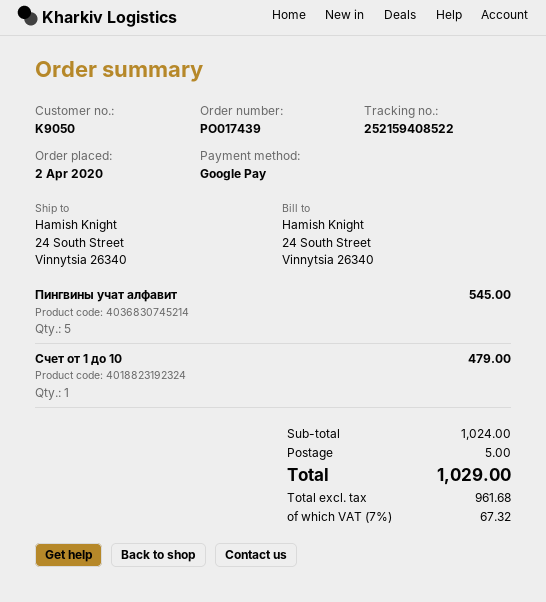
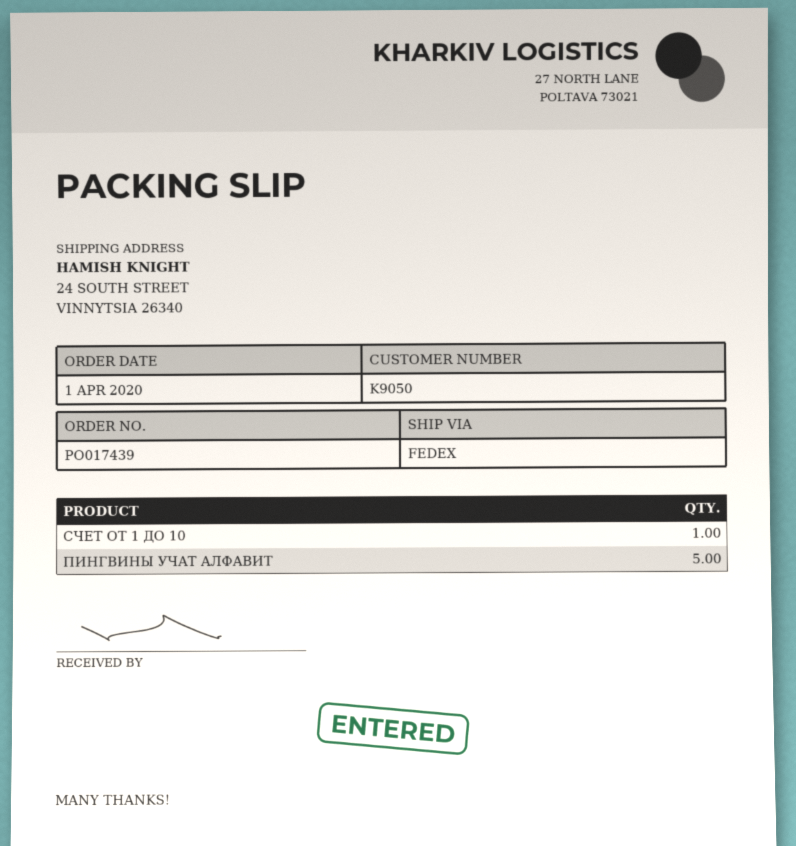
order date: 2020-04-02 -> 2020-04-01

